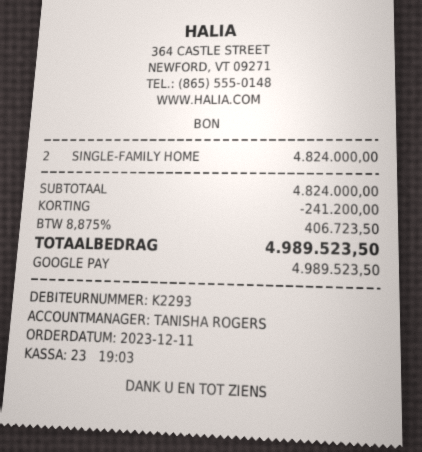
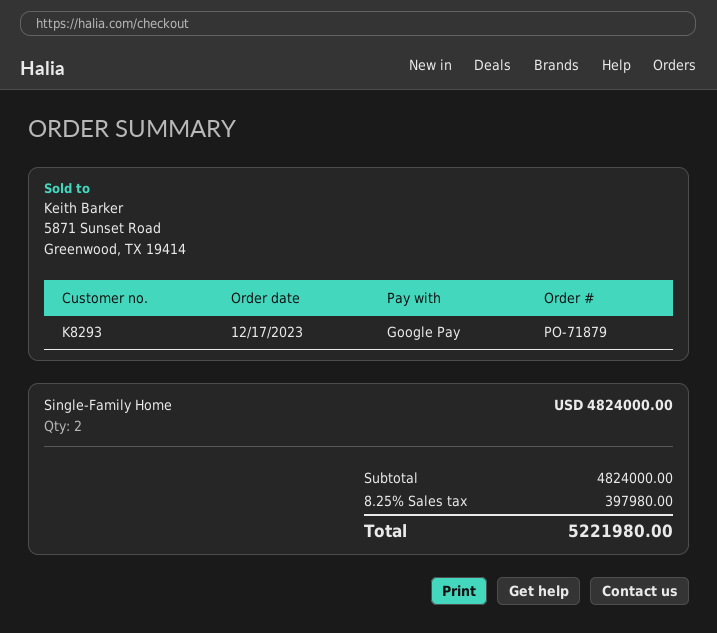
order date: 2023-12-11 -> 2023-12-17
customer number: K2293 -> K8293
discount: 241200.00 -> none
tax: 8.875% = 406723.50 -> 8.25% = 397980.00
total: 4989523.50 -> 5221980.00

